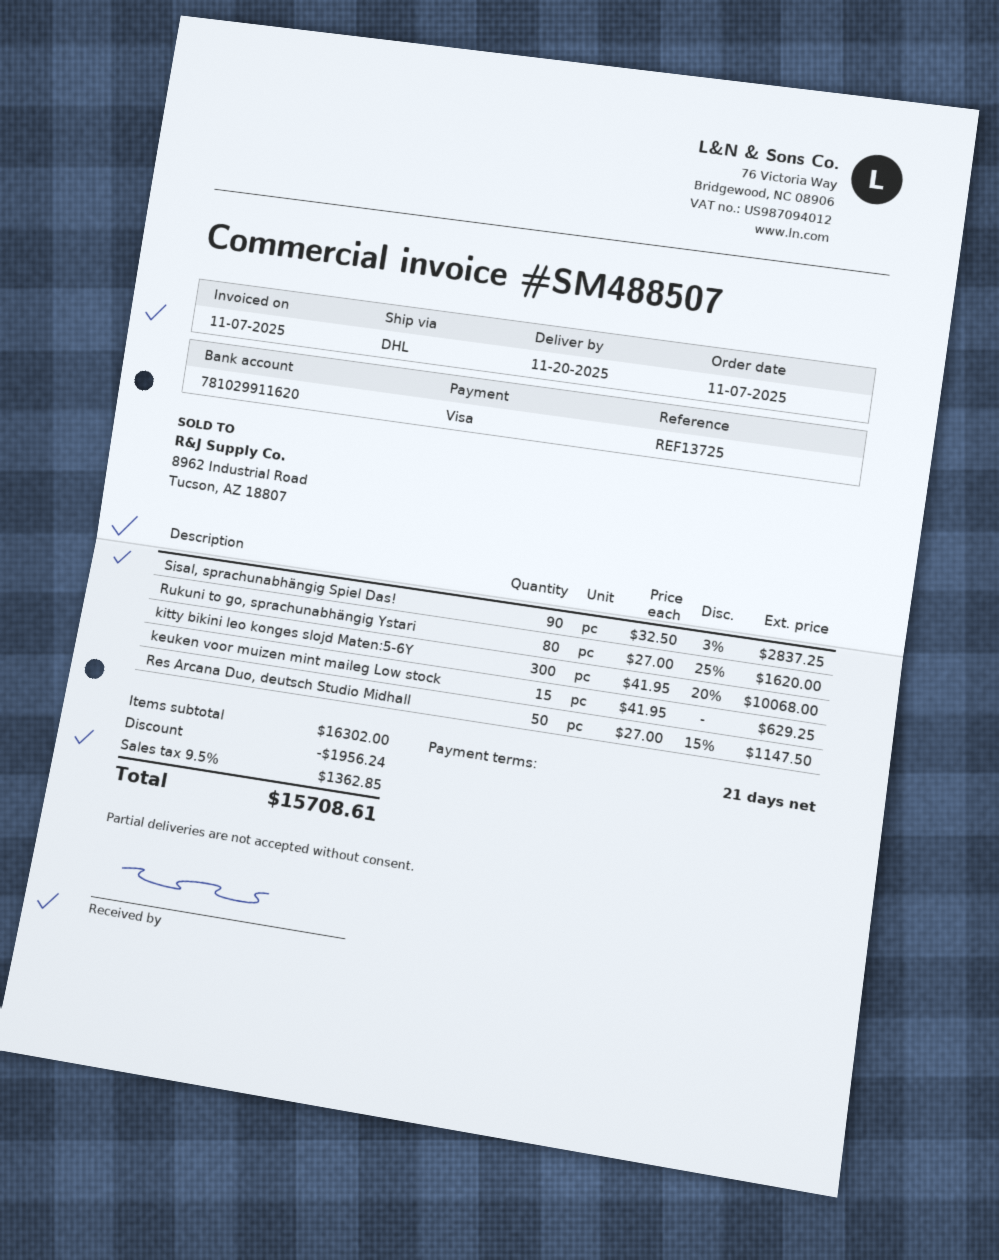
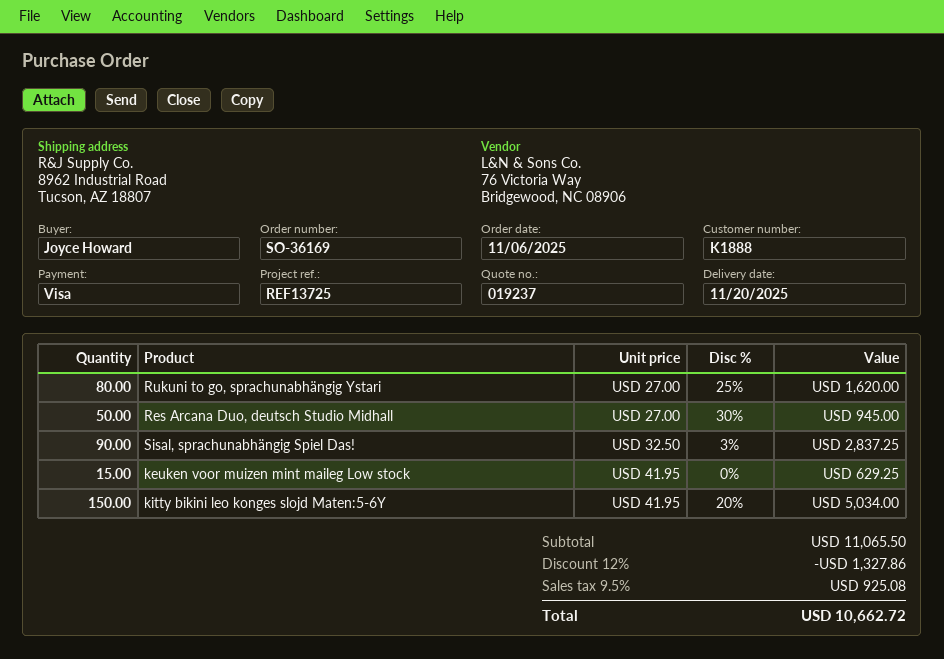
order date: 2025-11-07 -> 2025-11-06
kitty bikini leo konges slojd Maten:5-6Y: 300 x 41.95 - 20% = 10068.00 -> 150 x 41.95 - 20% = 5034.00
Res Arcana Duo, deutsch Studio Midhall: 50 x 27.00 - 15% = 1147.50 -> 50 x 27.00 - 30% = 945.00
subtotal: 16302.00 -> 11065.50
discount: 1956.24 -> 1327.86
tax: 9.5% = 1362.85 -> 9.5% = 925.08
total: 15708.61 -> 10662.72

